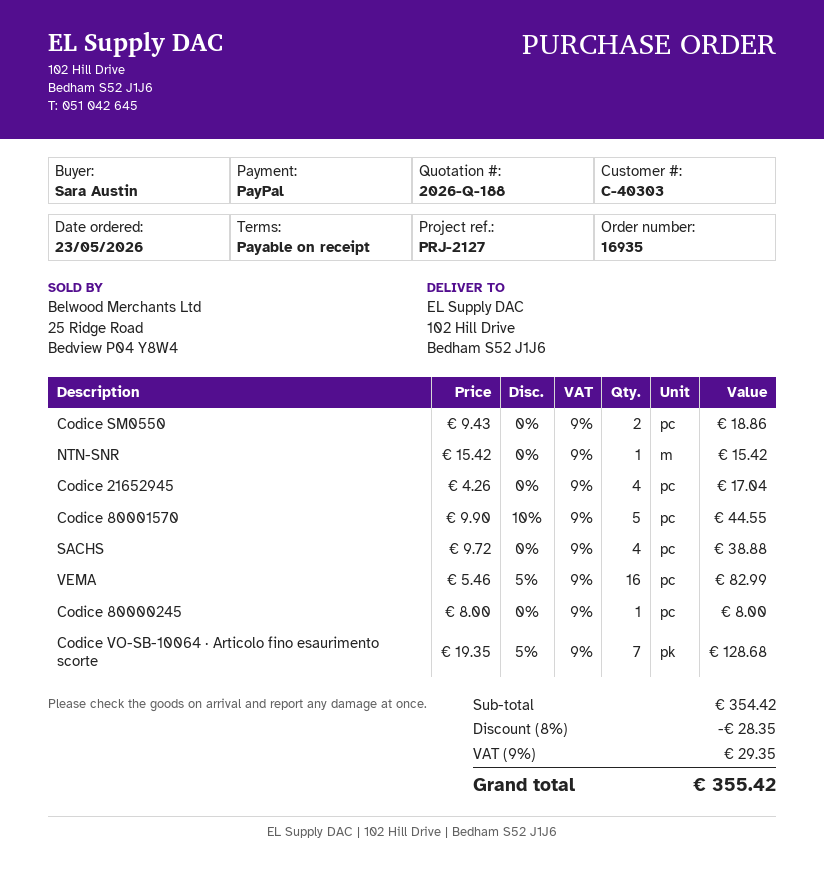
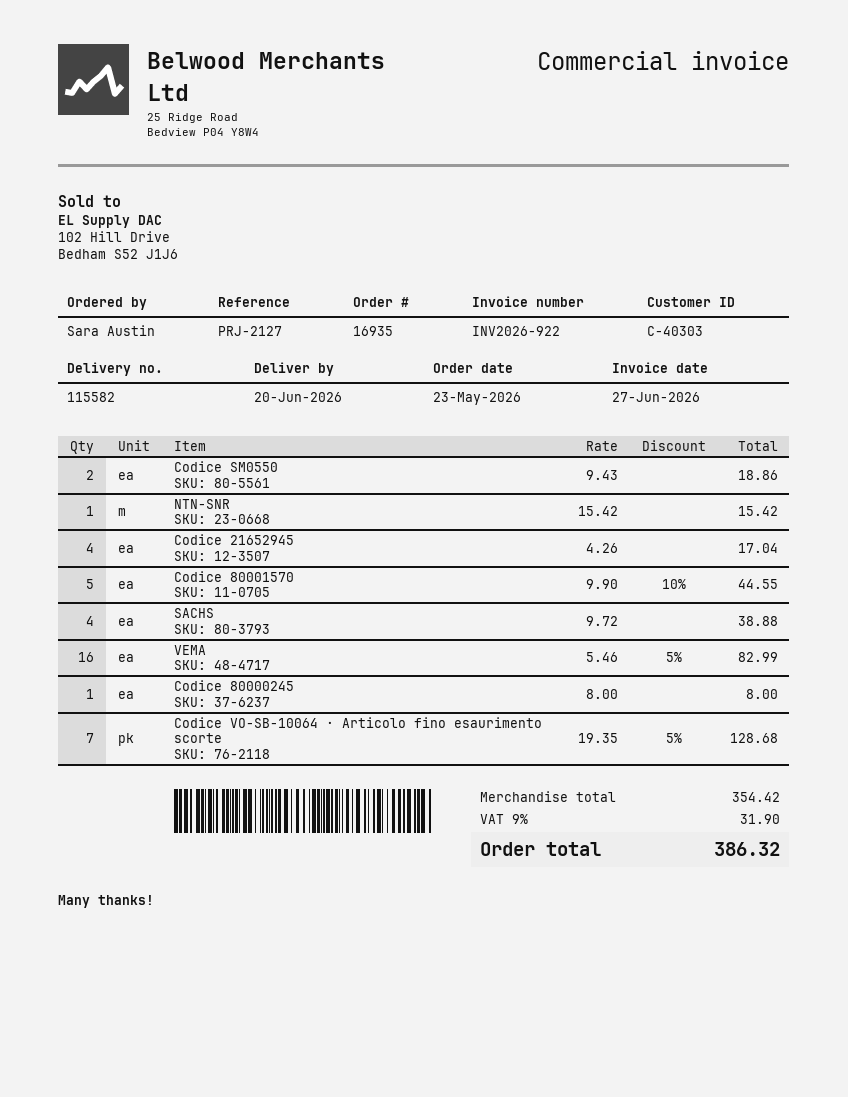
discount: 8% = 28.35 -> none
tax: 9% = 29.35 -> 9% = 31.90
total: 355.42 -> 386.32

